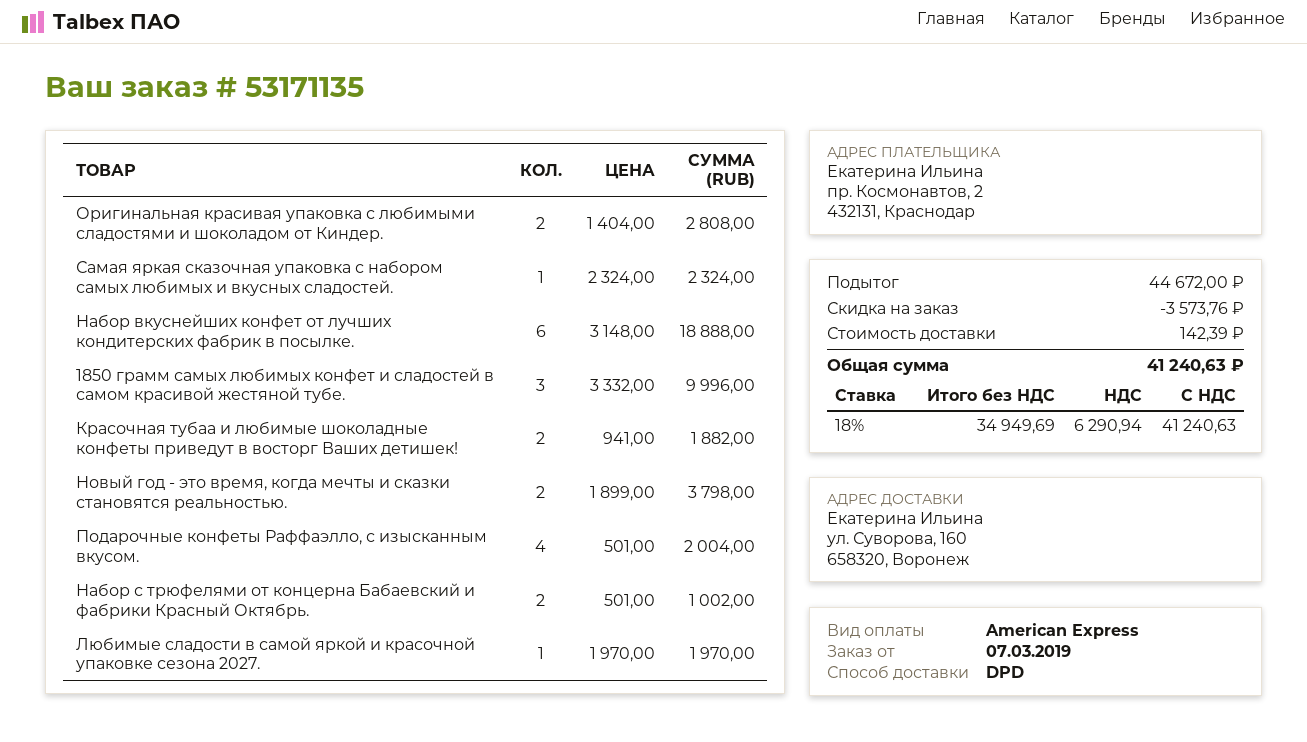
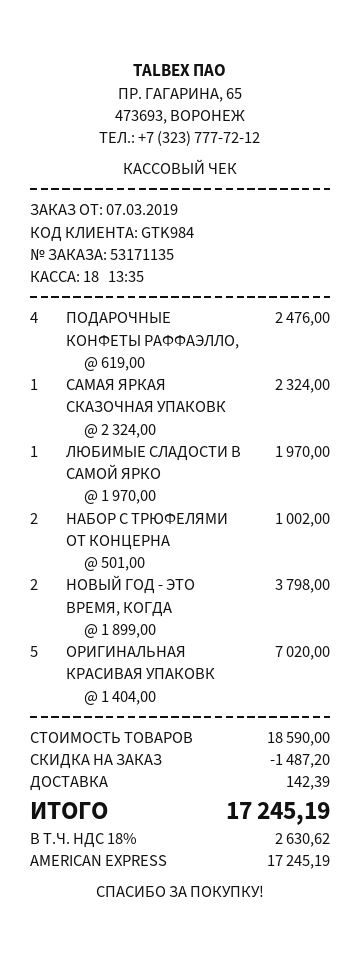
Оригинальная красивая упаковка с любимыми сладостями и шоколадом от Киндер.: 2 x 1404.00 = 2808.00 -> 5 x 1404.00 = 7020.00
Набор вкуснейших конфет от лучших кондитерских фабрик в посылке.: 6 x 3148.00 = 18888.00 -> none
1850 грамм самых любимых конфет и сладостей в самом красивой жестяной тубе.: 3 x 3332.00 = 9996.00 -> none
Красочная тубаа и любимые шоколадные конфеты приведут в восторг Ваших детишек!: 2 x 941.00 = 1882.00 -> none
Подарочные конфеты Раффаэлло, с изысканным вкусом.: 4 x 501.00 = 2004.00 -> 4 x 619.00 = 2476.00
subtotal: 44672.00 -> 18590.00
discount: 3573.76 -> 1487.20
tax: 18% = 6290.94 -> 18% = 2630.62
total: 41240.63 -> 17245.19

